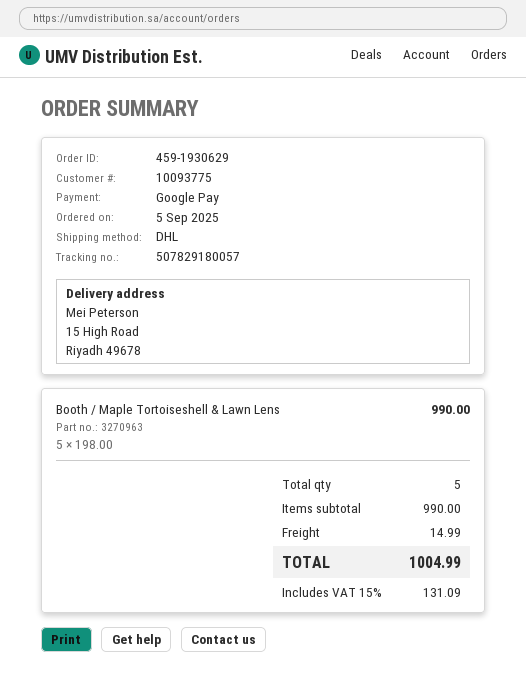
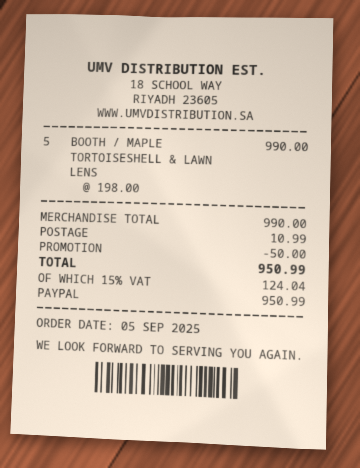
payment method: Google Pay -> PayPal
discount: none -> 50.00
shipping: 14.99 -> 10.99
tax: 15% = 131.09 -> 15% = 124.04
total: 1004.99 -> 950.99

